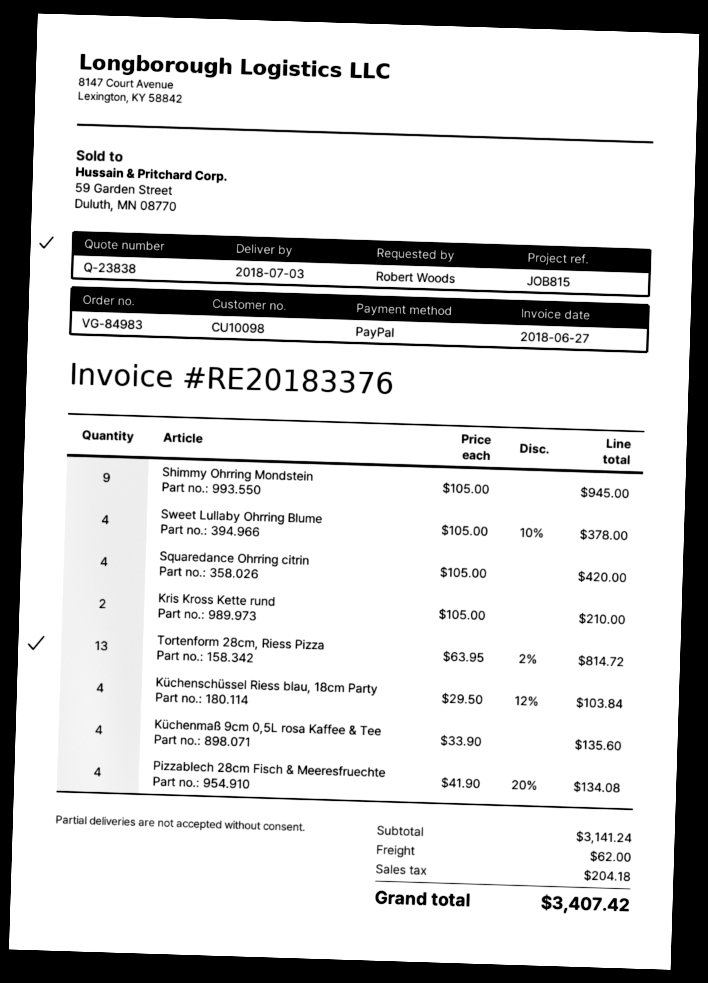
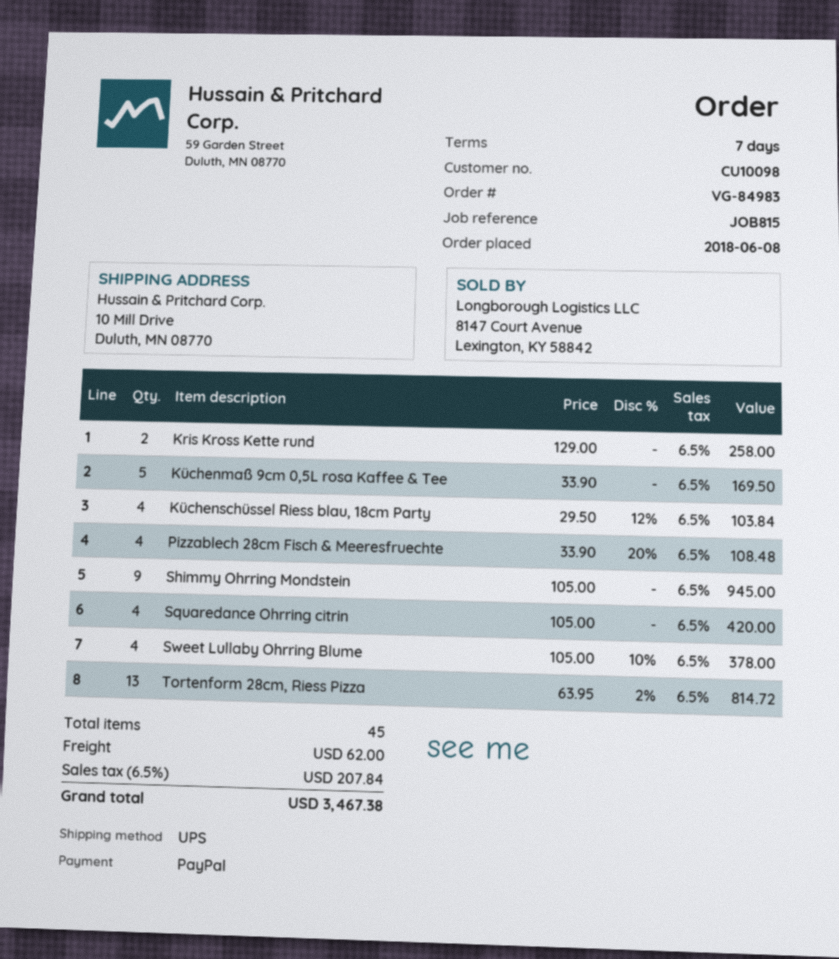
Kris Kross Kette rund: 2 x 105.00 = 210.00 -> 2 x 129.00 = 258.00
Küchenmaß 9cm 0,5L rosa Kaffee & Tee: 4 x 33.90 = 135.60 -> 5 x 33.90 = 169.50
Pizzablech 28cm Fisch & Meeresfruechte: 4 x 41.90 - 20% = 134.08 -> 4 x 33.90 - 20% = 108.48
tax: 204.18 -> 207.84
total: 3407.42 -> 3467.38

